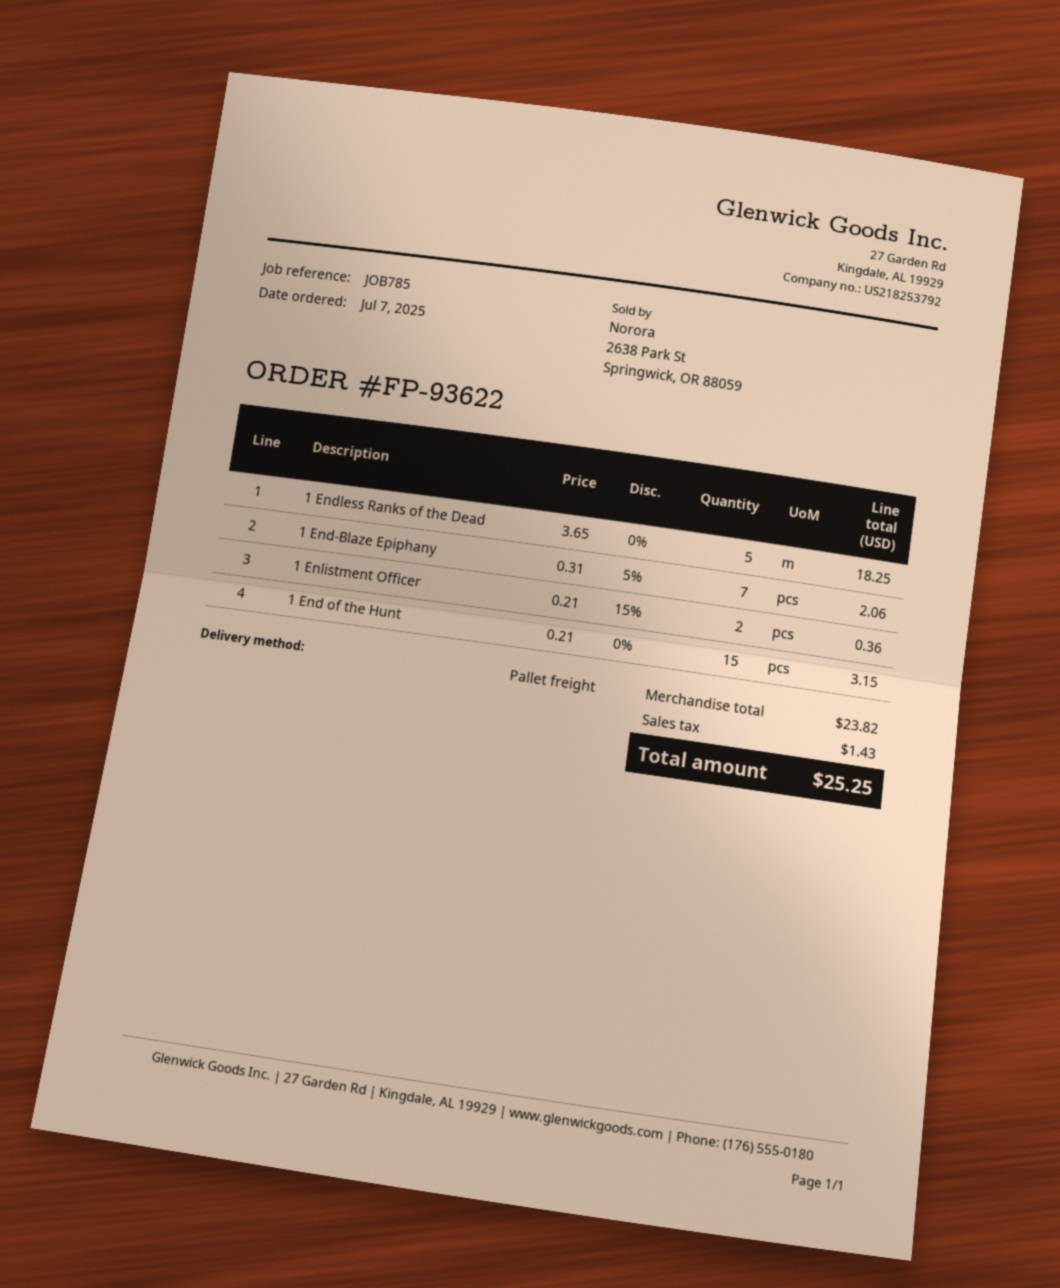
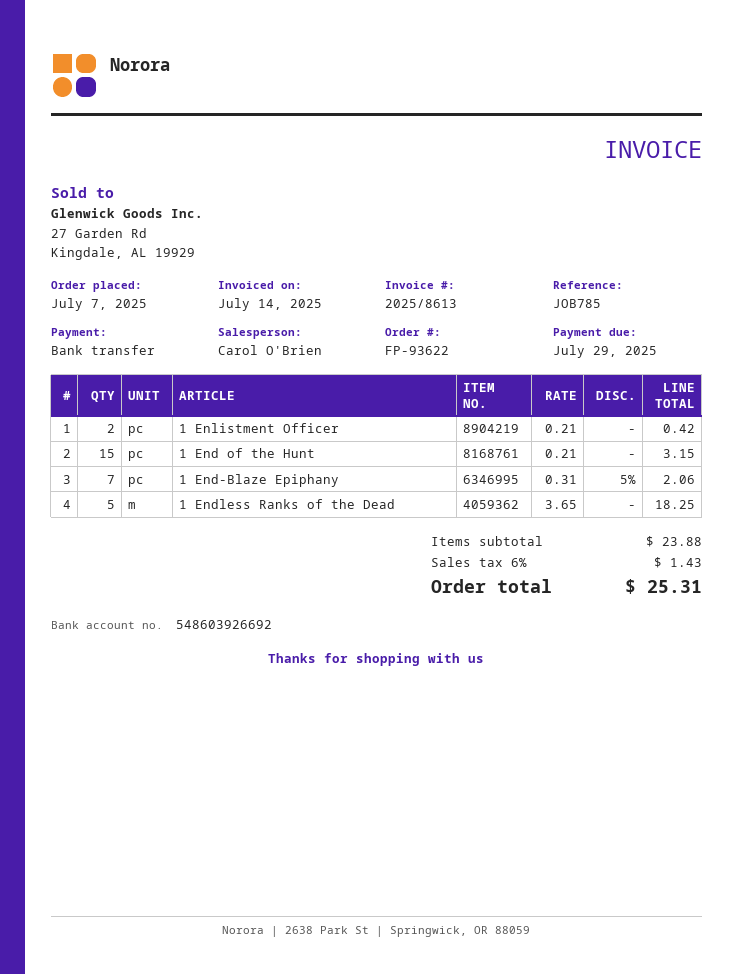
1 Enlistment Officer: 2 x 0.21 - 15% = 0.36 -> 2 x 0.21 = 0.42
subtotal: 23.82 -> 23.88
total: 25.25 -> 25.31

